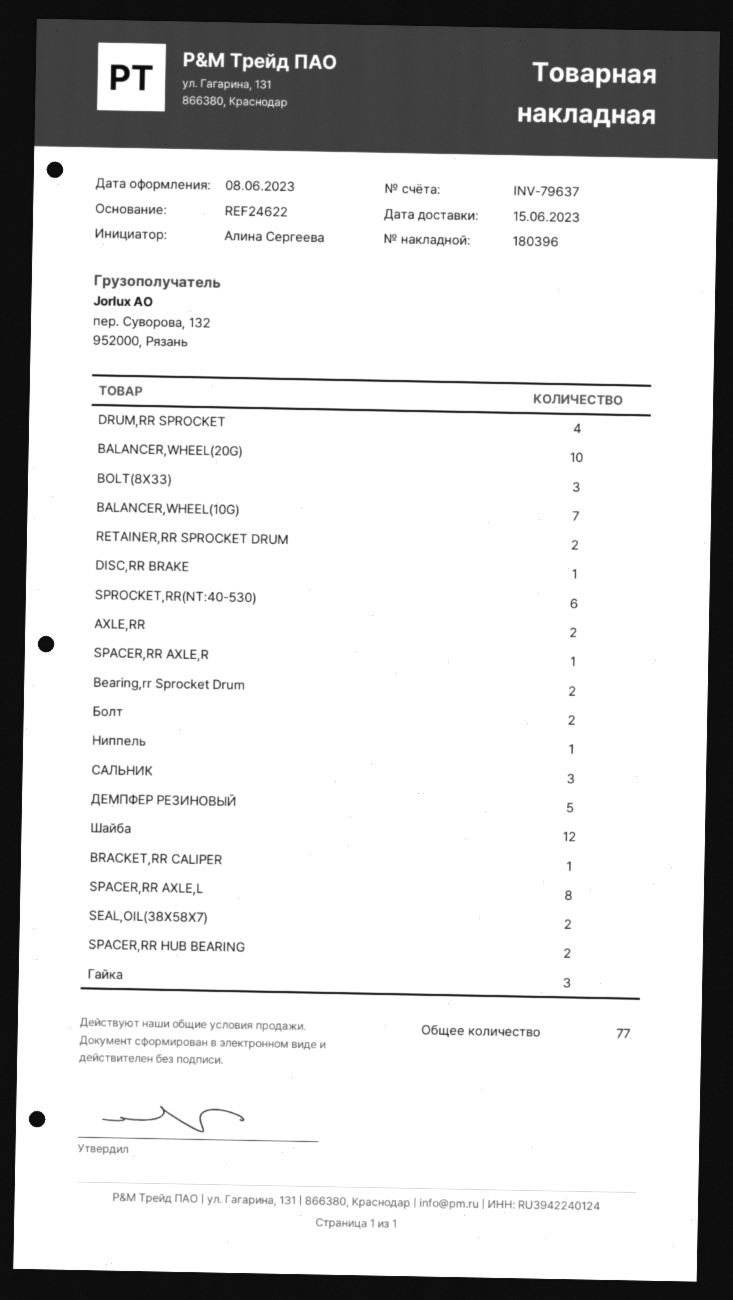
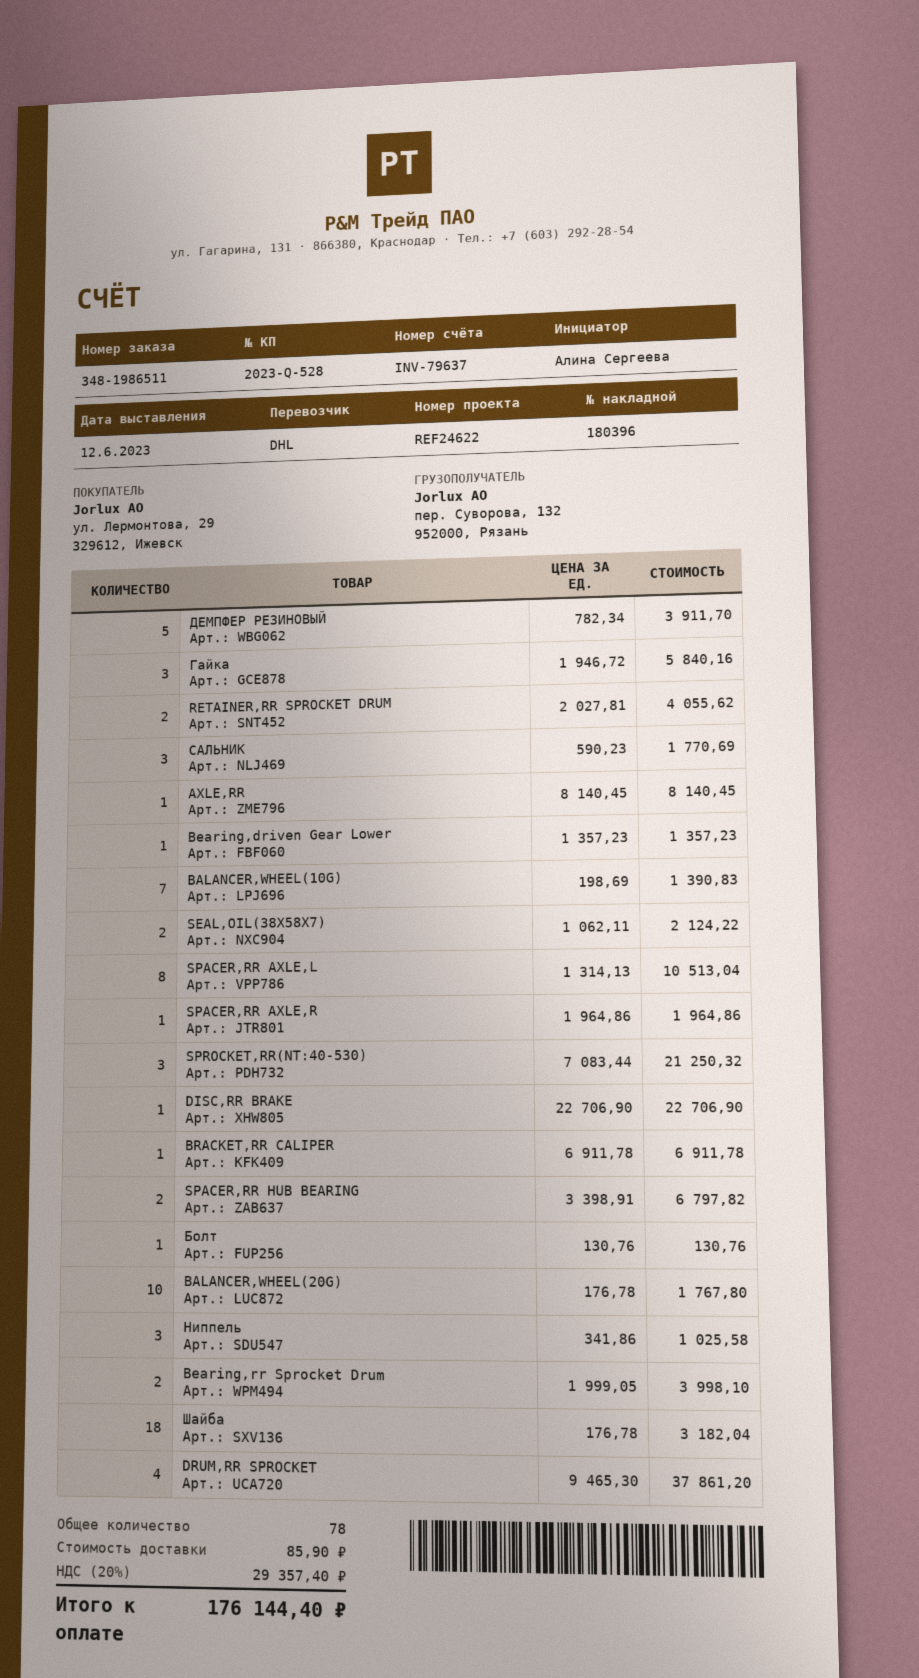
BOLT(8X33): 3 -> none
SPROCKET,RR(NT:40-530): 6 -> 3
AXLE,RR: 2 -> 1
Болт: 2 -> 1
Ниппель: 1 -> 3
Шайба: 12 -> 18
Bearing,driven Gear Lower: none -> 1
total quantity: 77 -> 78

